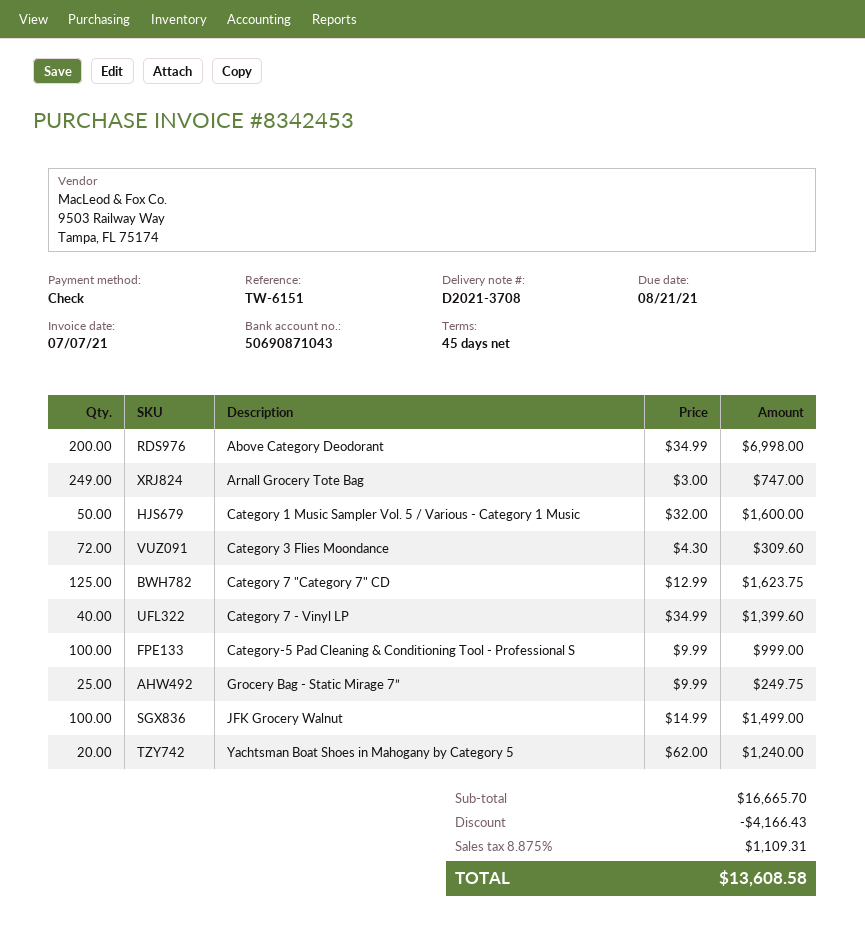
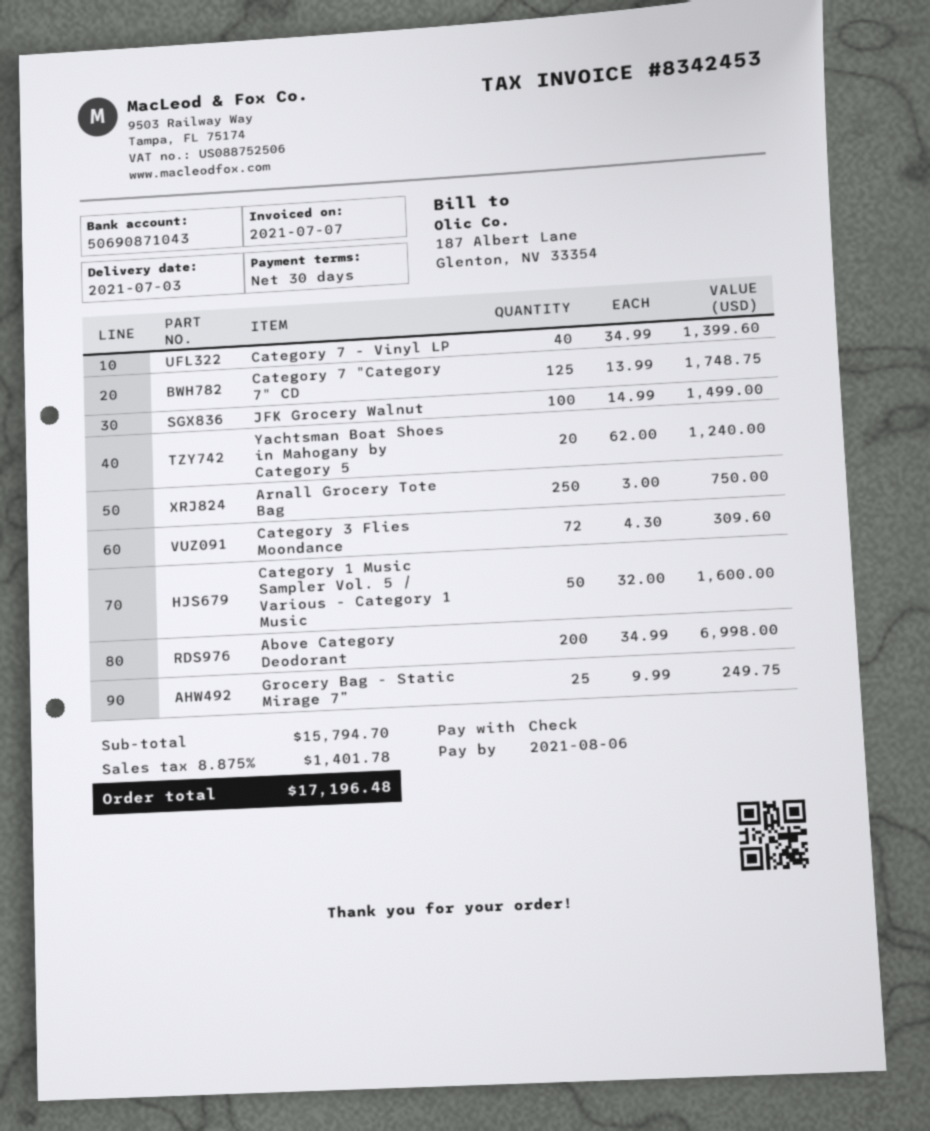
payment terms: 45 days -> 30 days
due date: 2021-08-21 -> 2021-08-06
Arnall Grocery Tote Bag: 249 x 3.00 = 747.00 -> 250 x 3.00 = 750.00
Category 7 "Category 7" CD: 125 x 12.99 = 1623.75 -> 125 x 13.99 = 1748.75
Category-5 Pad Cleaning & Conditioning Tool - Professional S: 100 x 9.99 = 999.00 -> none
subtotal: 16665.70 -> 15794.70
discount: 4166.43 -> none
tax: 8.875% = 1109.31 -> 8.875% = 1401.78
total: 13608.58 -> 17196.48

